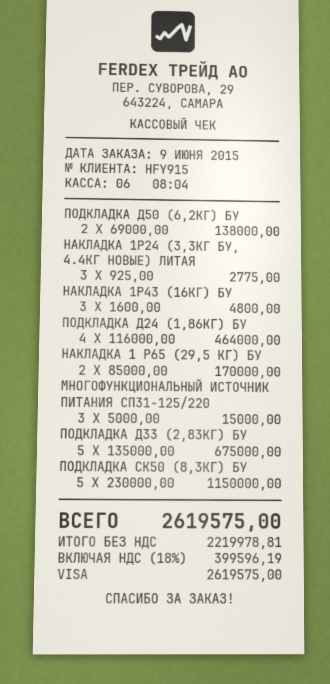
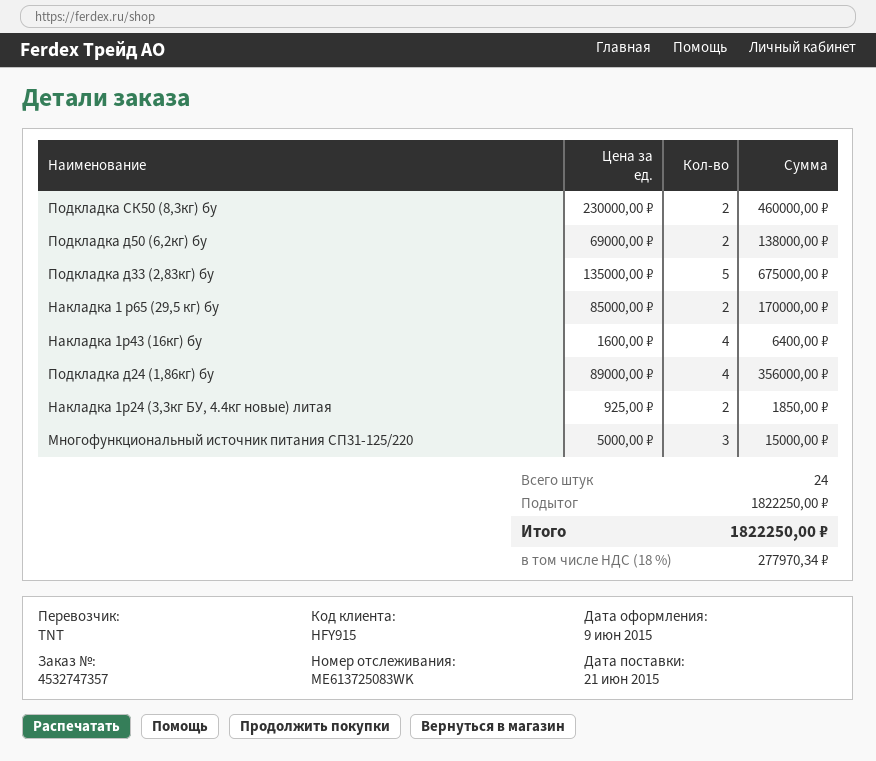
HAКЛАДКA 1Р24 (3,3КГ БУ, 4.4КГ НOВЫE) ЛИТАЯ: 3 x 925.00 = 2775.00 -> 2 x 925.00 = 1850.00
НАКЛAДКA 1Р43 (16КГ) БУ: 3 x 1600.00 = 4800.00 -> 4 x 1600.00 = 6400.00
ПOДКЛАДКА Д24 (1,86КГ) БУ: 4 x 116000.00 = 464000.00 -> 4 x 89000.00 = 356000.00
ПOДКЛAДКA СК50 (8,3КГ) БУ: 5 x 230000.00 = 1150000.00 -> 2 x 230000.00 = 460000.00
tax: 18% = 399596.19 -> 18% = 277970.34
total: 2619575.00 -> 1822250.00

